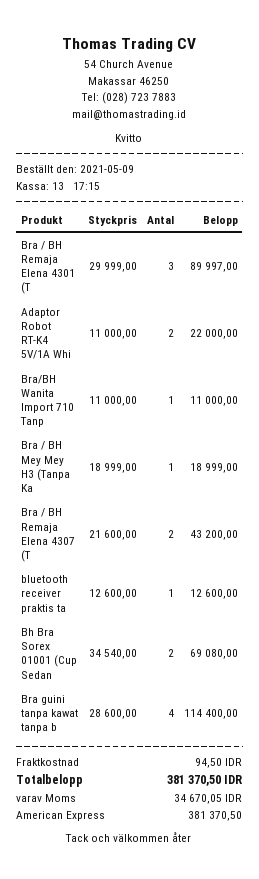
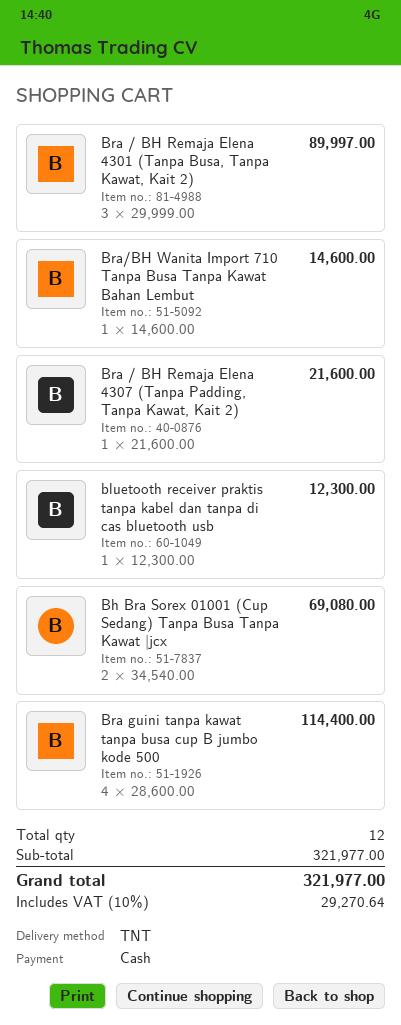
payment method: American Express -> cash
Adaptor Robot RT-K4 5V/1A Whi: 2 x 11000.00 = 22000.00 -> none
Bra/BH Wanita Import 710 Tanp: 1 x 11000.00 = 11000.00 -> 1 x 14600.00 = 14600.00
Bra / BH Mey Mey H3 (Tanpa Ka: 1 x 18999.00 = 18999.00 -> none
Bra / BH Remaja Elena 4307 (T: 2 x 21600.00 = 43200.00 -> 1 x 21600.00 = 21600.00
bluetooth receiver praktis ta: 1 x 12600.00 = 12600.00 -> 1 x 12300.00 = 12300.00
shipping: 94.50 -> none
tax: 34670.05 -> 29270.64
total: 381370.50 -> 321977.00

